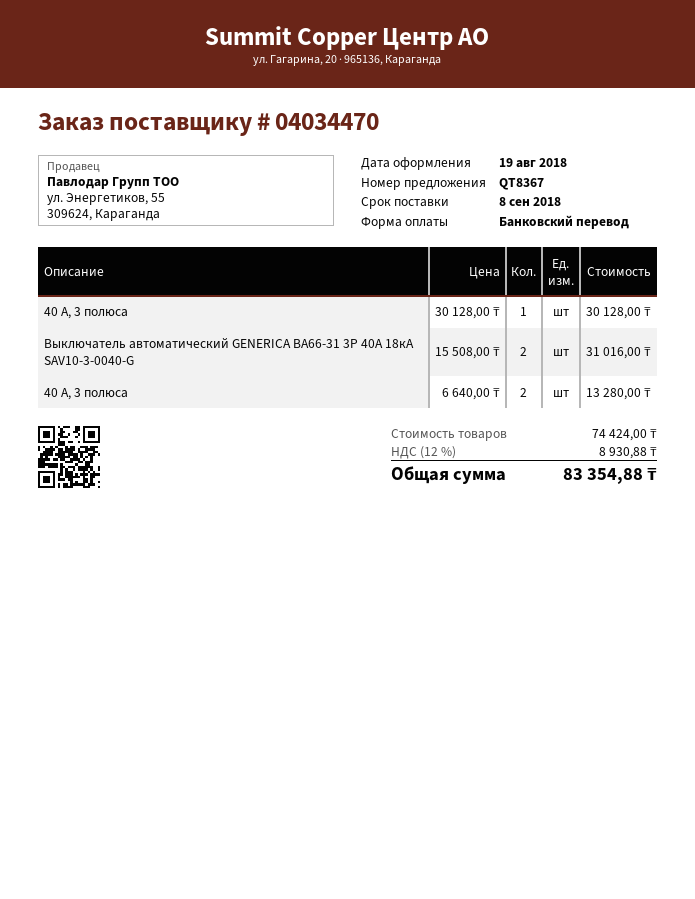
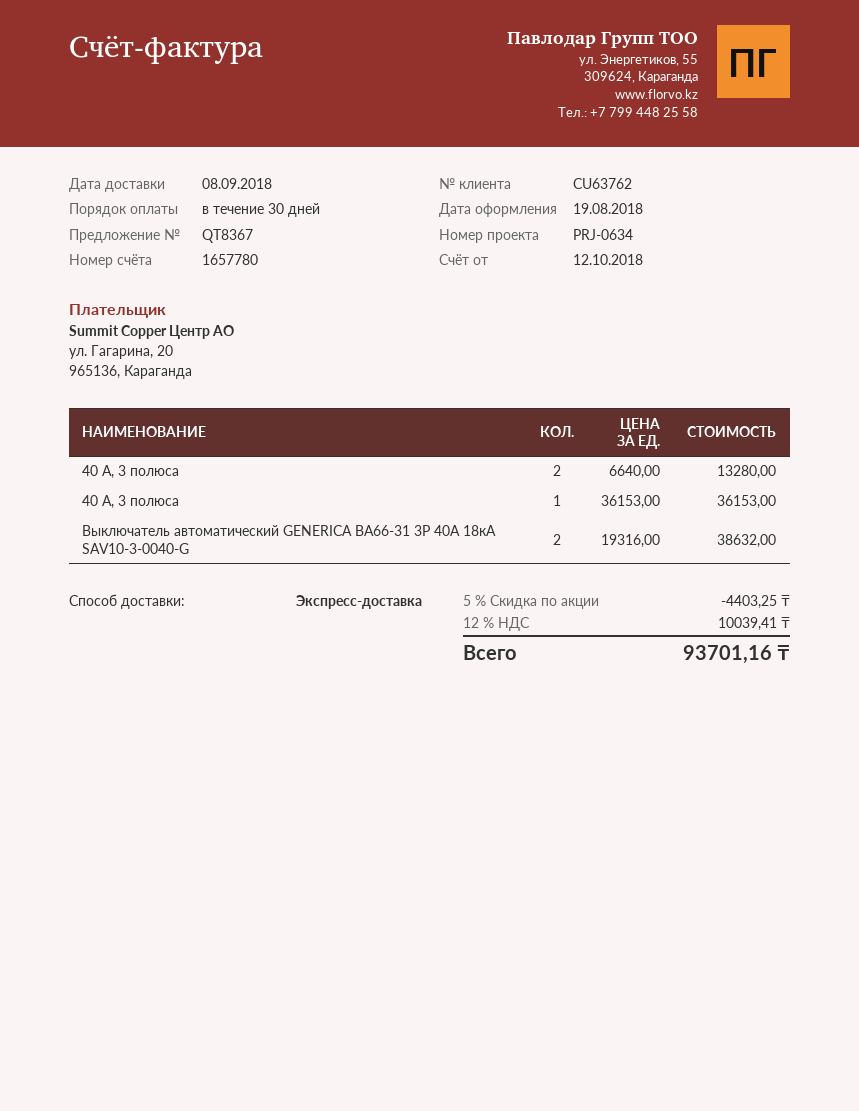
40 А, 3 полюса: 1 x 30128.00 = 30128.00 -> 1 x 36153.00 = 36153.00
Выключатель автоматический GENERICA ВА66-31 3Р 40А 18кА SAV10-3-0040-G: 2 x 15508.00 = 31016.00 -> 2 x 19316.00 = 38632.00
discount: none -> 5% = 4403.25
tax: 12% = 8930.88 -> 12% = 10039.41
total: 83354.88 -> 93701.16

